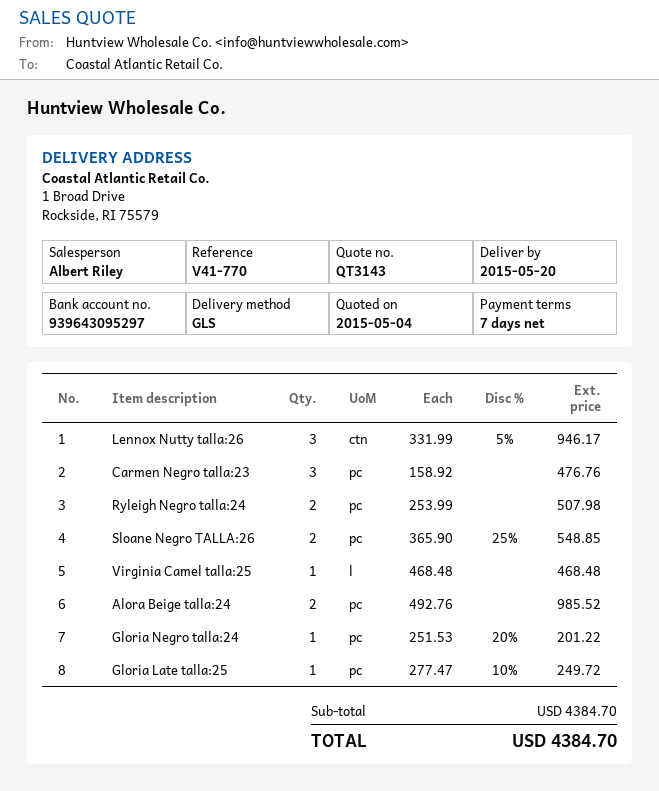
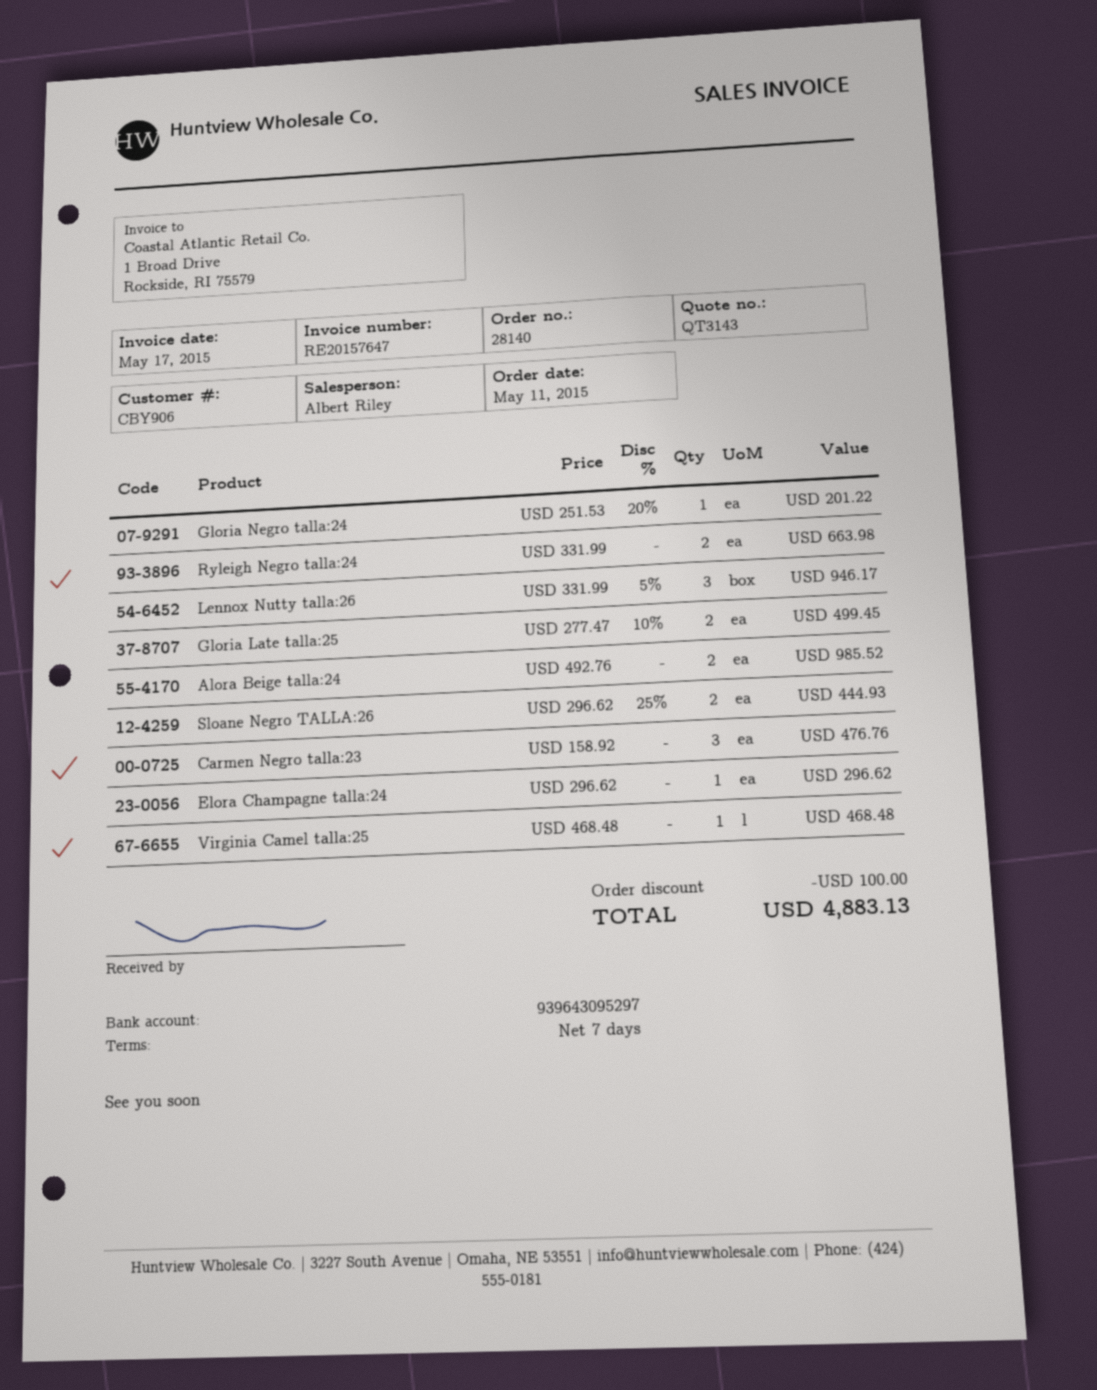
Ryleigh Negro talla:24: 2 x 253.99 = 507.98 -> 2 x 331.99 = 663.98
Sloane Negro TALLA:26: 2 x 365.90 - 25% = 548.85 -> 2 x 296.62 - 25% = 444.93
Gloria Late talla:25: 1 x 277.47 - 10% = 249.72 -> 2 x 277.47 - 10% = 499.45
Elora Champagne talla:24: none -> 1 x 296.62 = 296.62
discount: none -> 100.00
total: 4384.70 -> 4883.13

